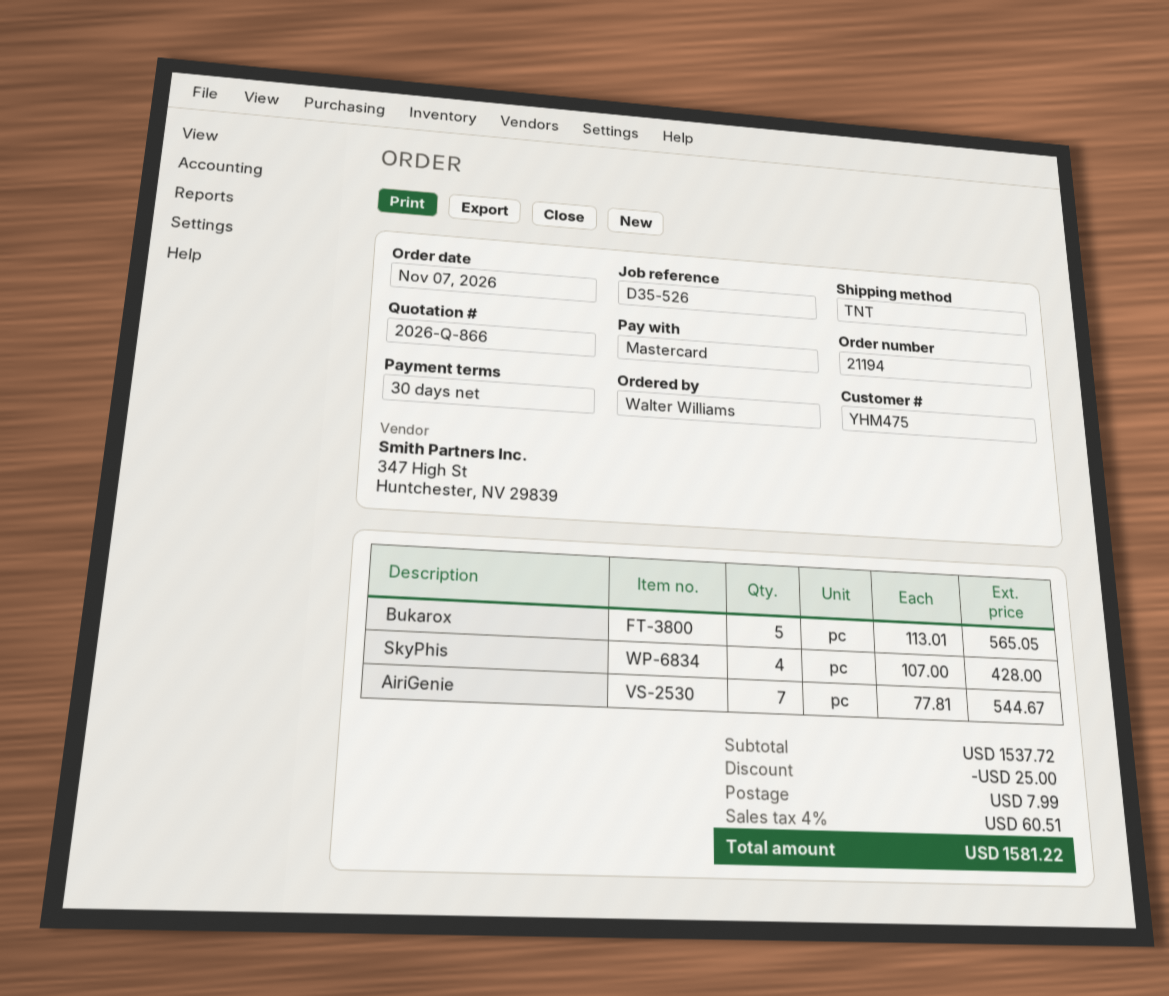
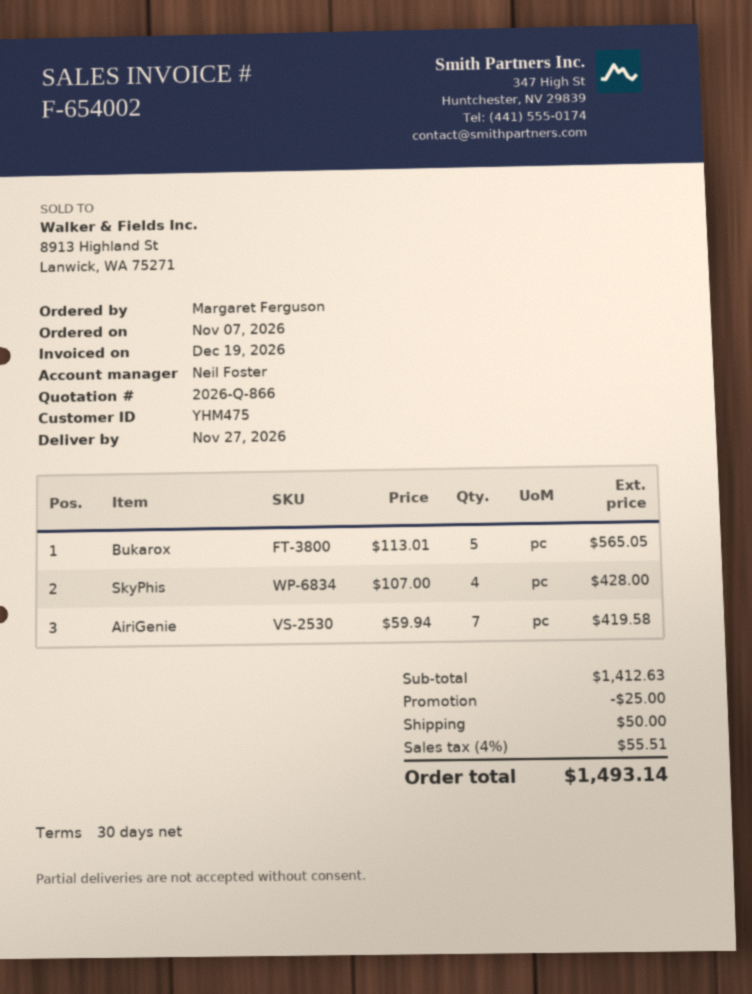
ordered by: Walter Williams -> Margaret Ferguson
AiriGenie: 7 x 77.81 = 544.67 -> 7 x 59.94 = 419.58
subtotal: 1537.72 -> 1412.63
shipping: 7.99 -> 50.00
tax: 4% = 60.51 -> 4% = 55.51
total: 1581.22 -> 1493.14

